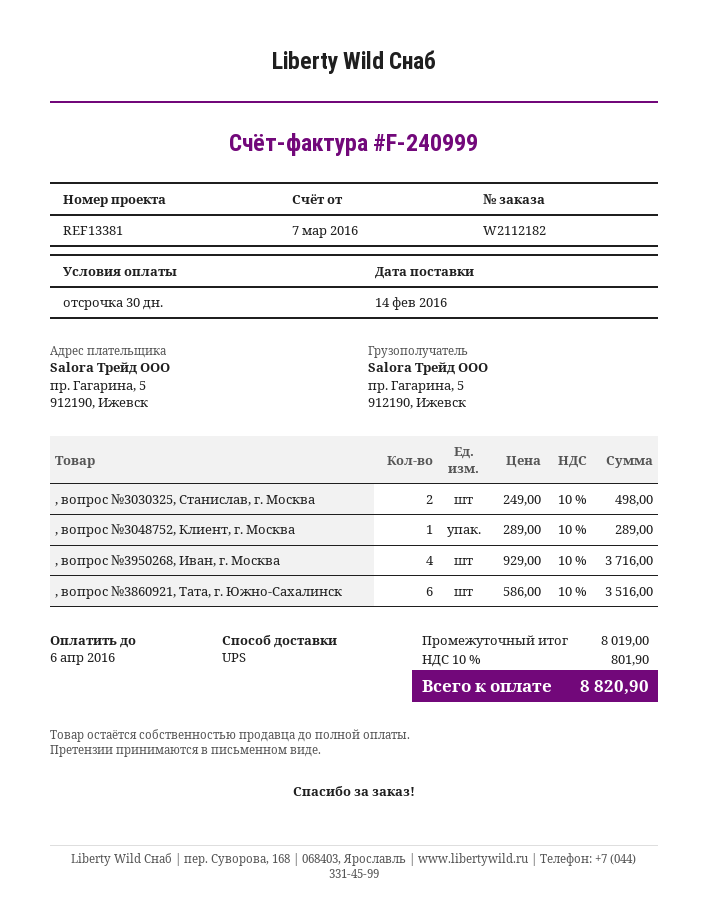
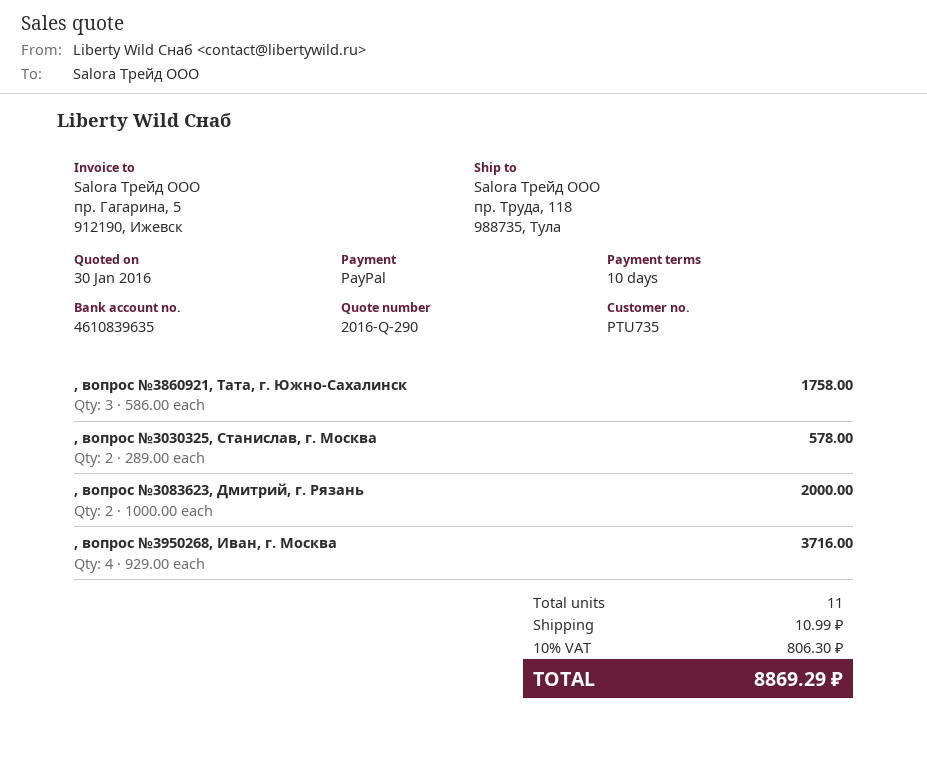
payment terms: 30 days -> 10 days
ship to: пр. Гагарина, 5, 912190, Ижевск -> пр. Труда, 118, 988735, Тула
, вопрос №3030325, Станислав, г. Москва: 2 x 249.00 = 498.00 -> 2 x 289.00 = 578.00
, вопрос №3048752, Клиент, г. Москва: 1 x 289.00 = 289.00 -> none
, вопрос №3860921, Тата, г. Южно-Сахалинск: 6 x 586.00 = 3516.00 -> 3 x 586.00 = 1758.00
, вопрос №3083623, Дмитрий, г. Рязань: none -> 2 x 1000.00 = 2000.00
shipping: none -> 10.99
tax: 10% = 801.90 -> 10% = 806.30
total: 8820.90 -> 8869.29

